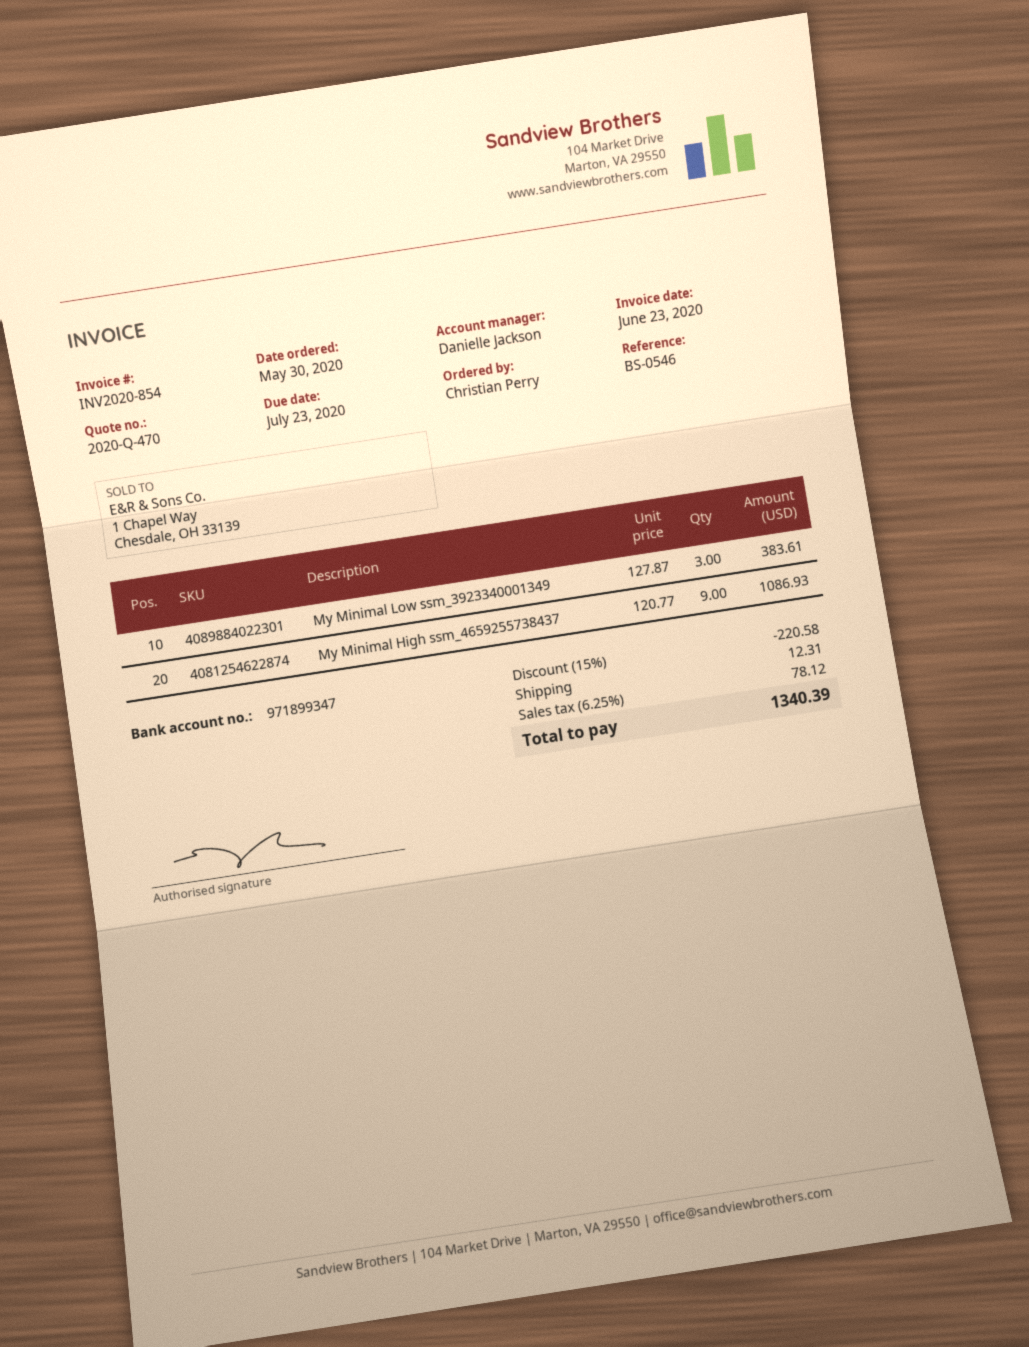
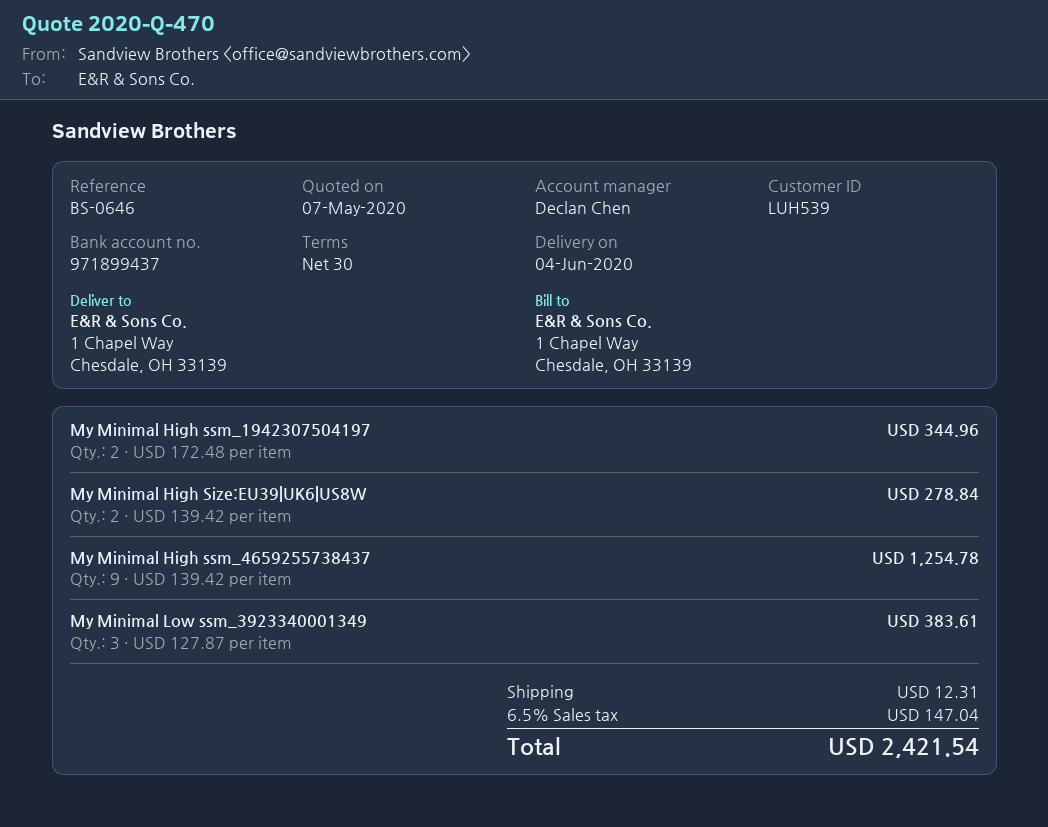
reference: BS-0546 -> BS-0646
sales rep: Danielle Jackson -> Declan Chen
bank account: 971899347 -> 971899437
My Minimal High ssm_4659255738437: 9 x 120.77 = 1086.93 -> 9 x 139.42 = 1254.78
My Minimal High ssm_1942307504197: none -> 2 x 172.48 = 344.96
My Minimal High Size:EU39|UK6|US8W: none -> 2 x 139.42 = 278.84
discount: 15% = 220.58 -> none
tax: 6.25% = 78.12 -> 6.5% = 147.04
total: 1340.39 -> 2421.54

